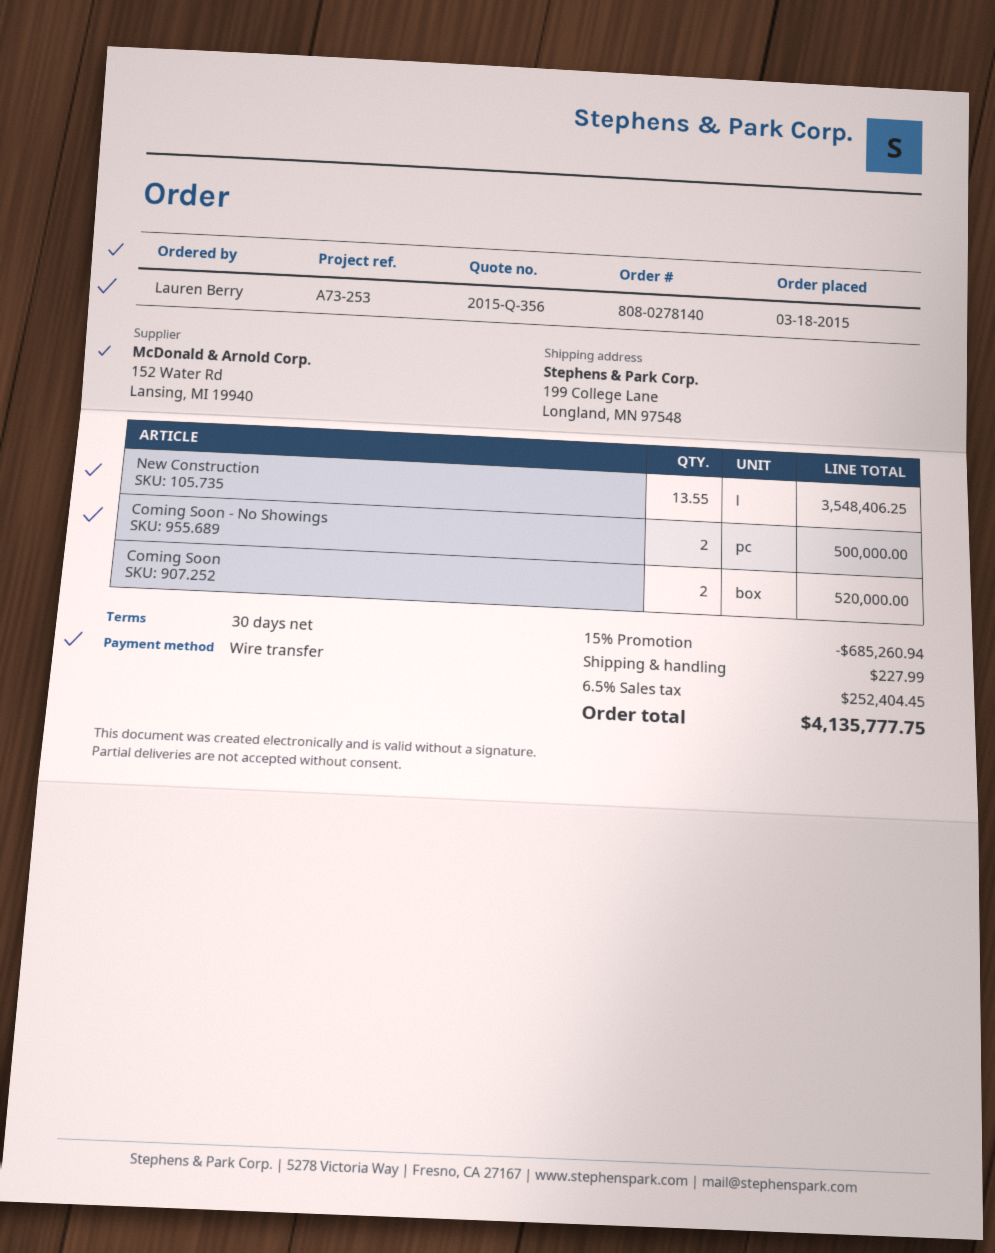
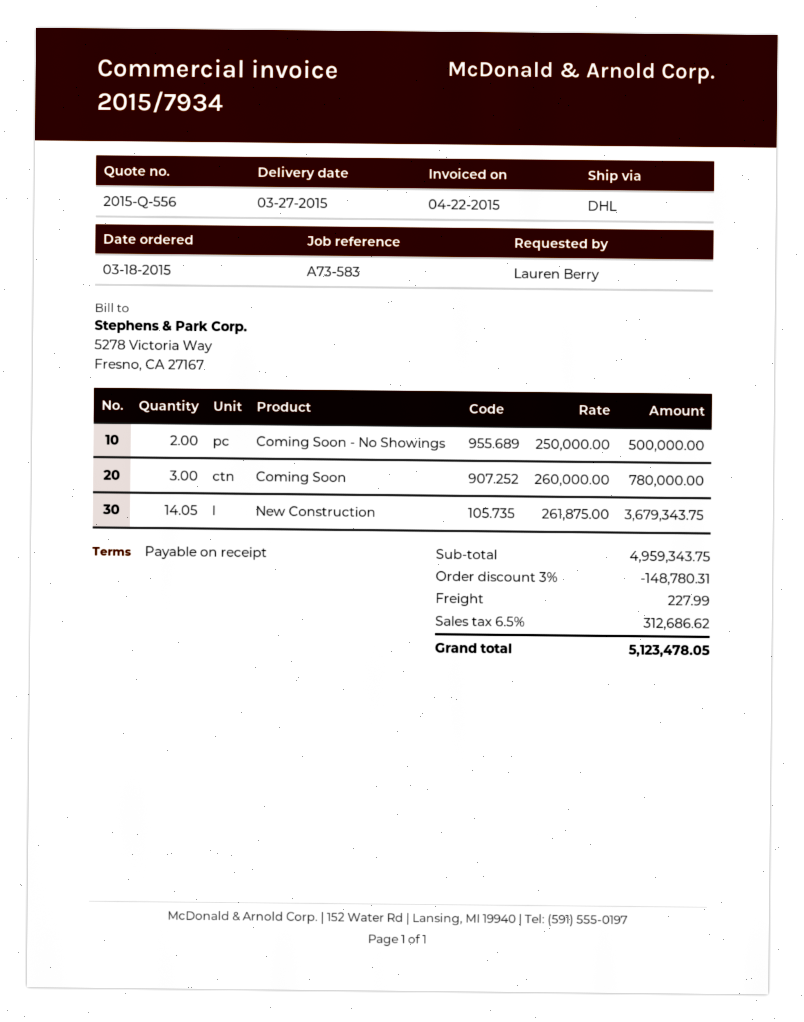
quote number: 2015-Q-356 -> 2015-Q-556
payment terms: 30 days -> on receipt
reference: A73-253 -> A73-583
New Construction: 13.55 for 3548406.25 -> 14.05 for 3679343.75
Coming Soon: 2 for 520000.00 -> 3 for 780000.00
discount: 15% = 685260.94 -> 3% = 148780.31
tax: 6.5% = 252404.45 -> 6.5% = 312686.62
total: 4135777.75 -> 5123478.05

